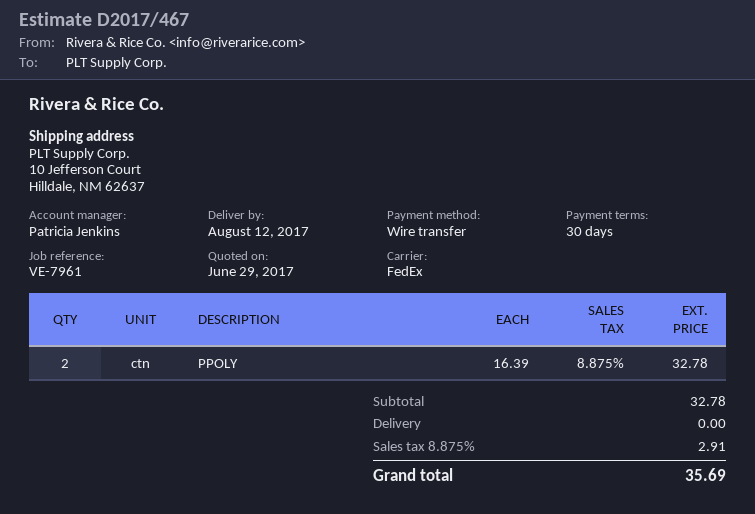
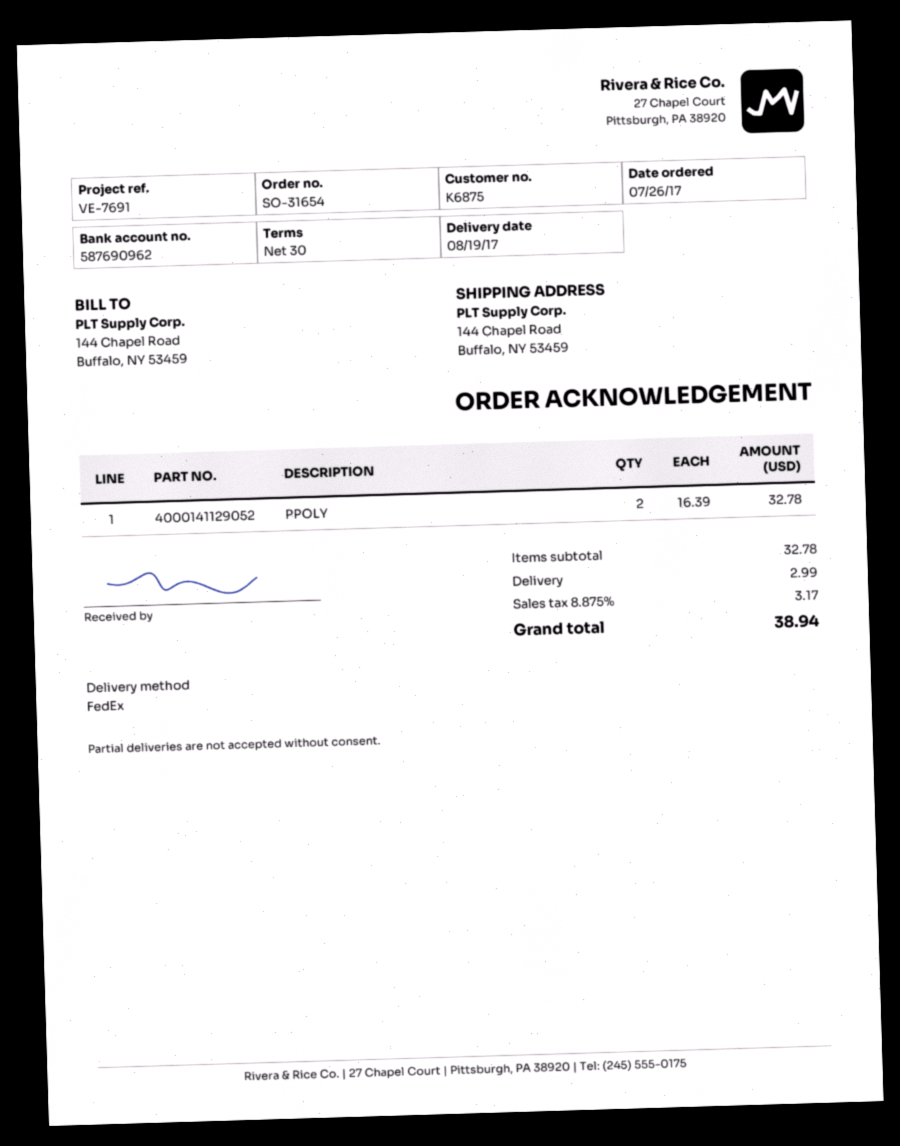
delivery date: 2017-08-12 -> 2017-08-19
reference: VE-7961 -> VE-7691
ship to: 10 Jefferson Court, Hilldale, NM 62637 -> 144 Chapel Road, Buffalo, NY 53459
shipping: 0.00 -> 2.99
tax: 8.875% = 2.91 -> 8.875% = 3.17
total: 35.69 -> 38.94

